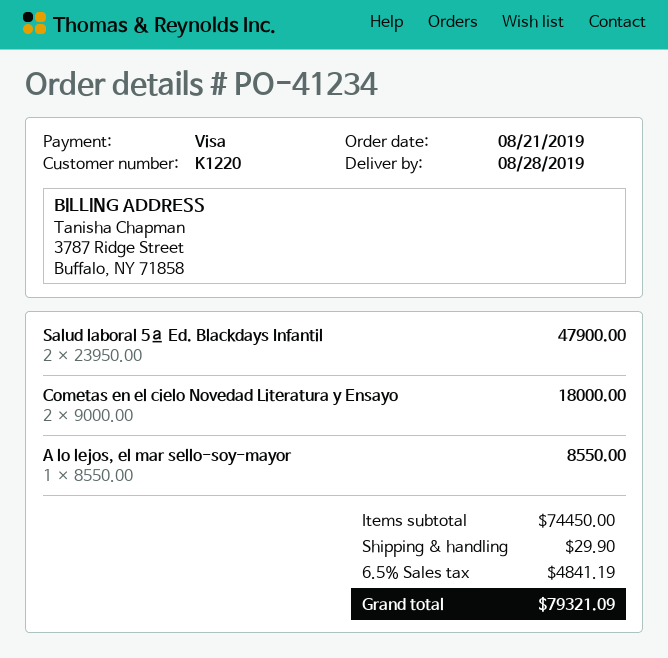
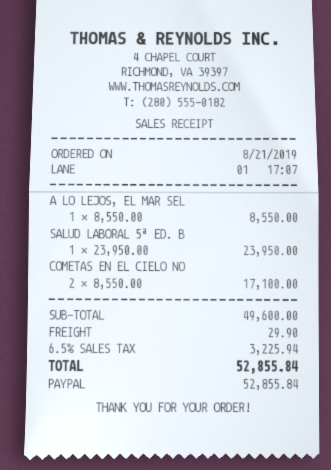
payment method: Visa -> PayPal
Salud laboral 5ª Ed. Blackdays Infantil: 2 x 23950.00 = 47900.00 -> 1 x 23950.00 = 23950.00
Cometas en el cielo Novedad Literatura y Ensayo: 2 x 9000.00 = 18000.00 -> 2 x 8550.00 = 17100.00
subtotal: 74450.00 -> 49600.00
tax: 6.5% = 4841.19 -> 6.5% = 3225.94
total: 79321.09 -> 52855.84

